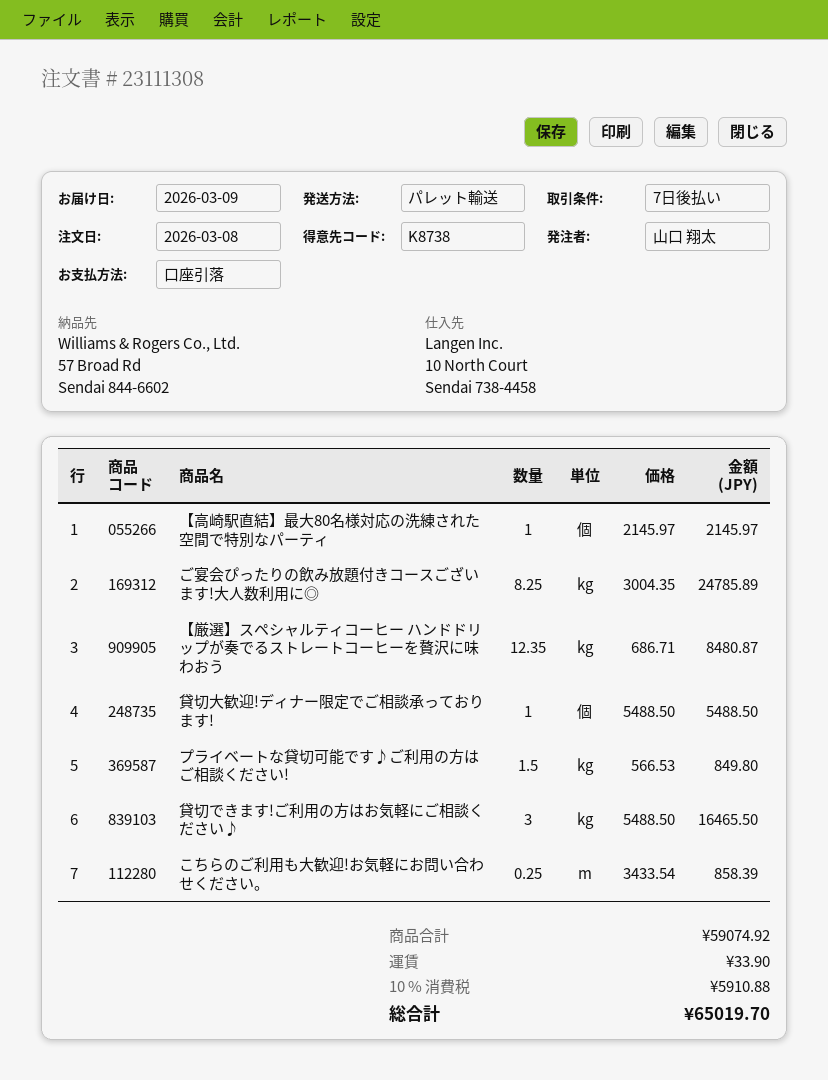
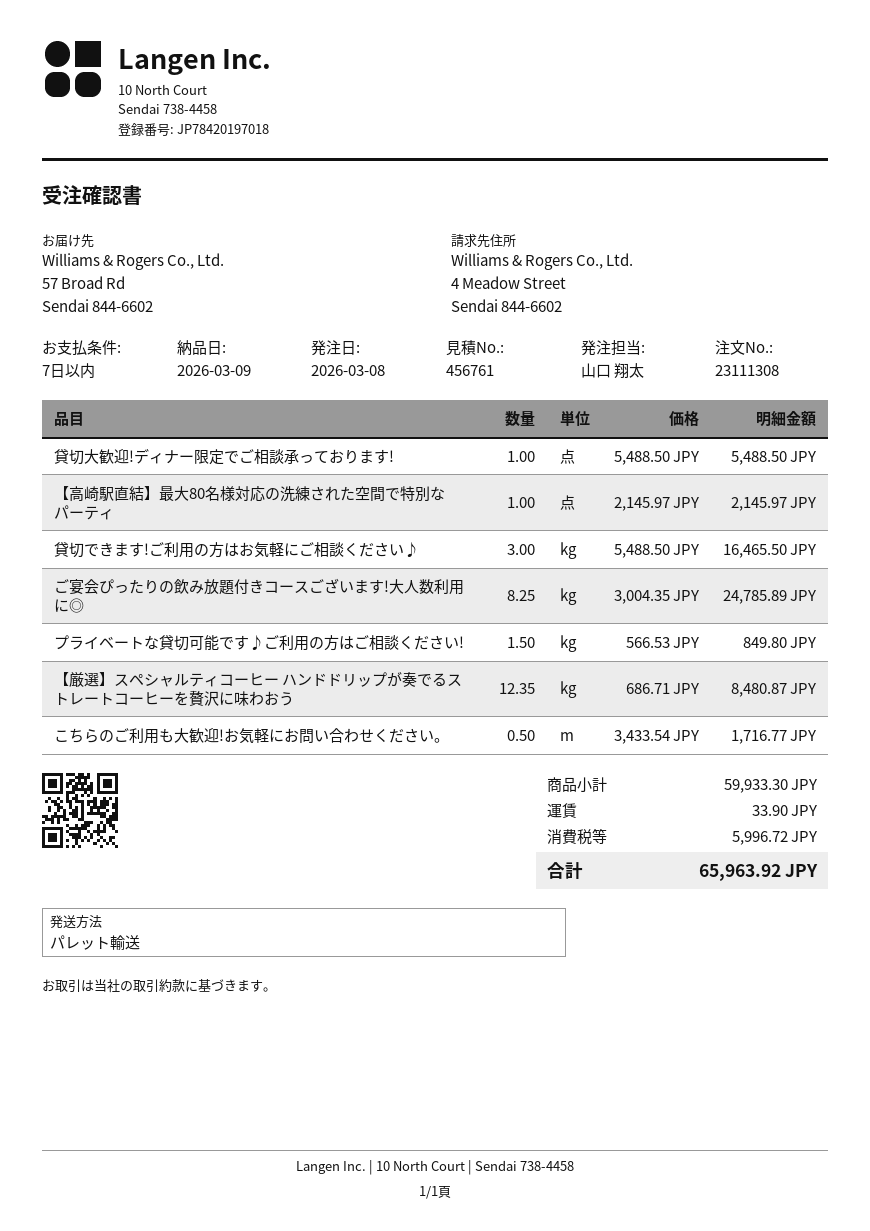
こちらのご利用も大歓迎!お気軽にお問い合わせください。: 0.25 x 3433.54 = 858.39 -> 0.5 x 3433.54 = 1716.77
subtotal: 59074.92 -> 59933.30
tax: 5910.88 -> 5996.72
total: 65019.70 -> 65963.92

